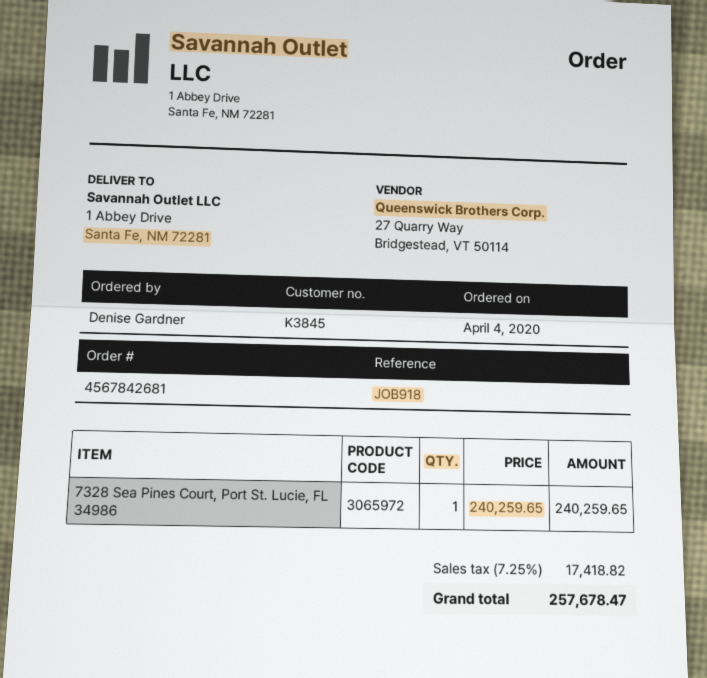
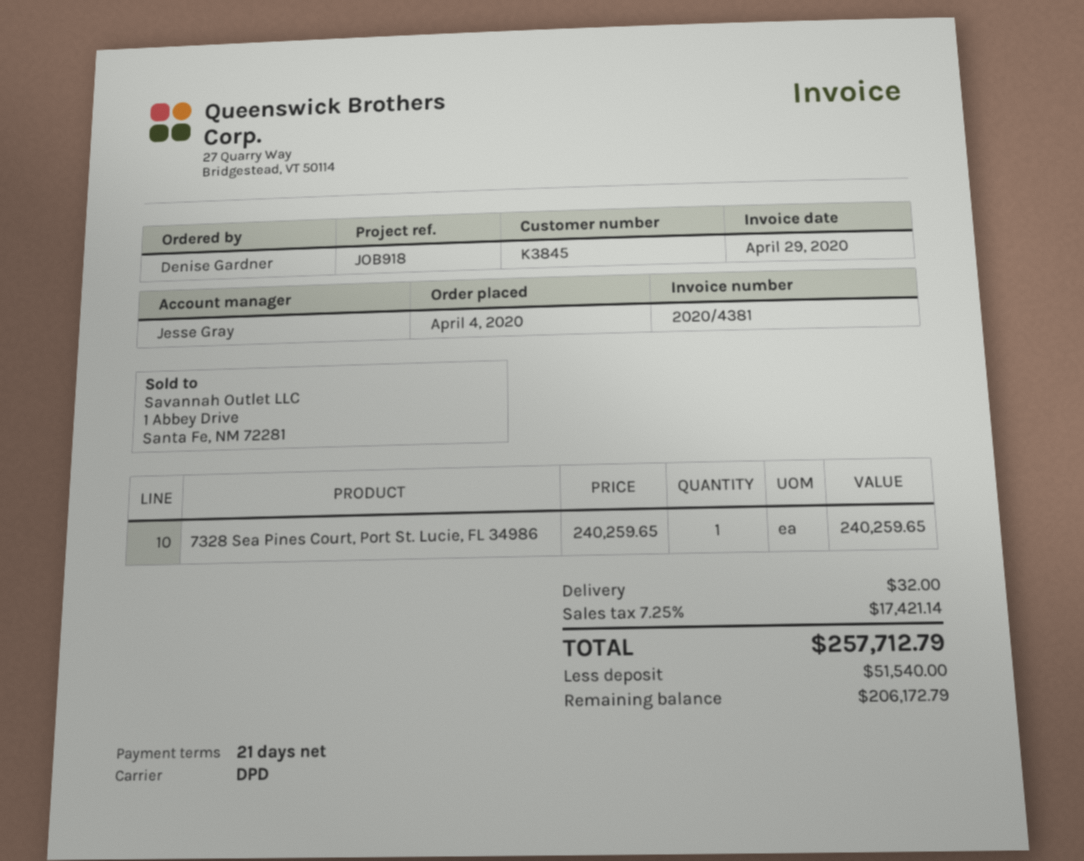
shipping: none -> 32.00
tax: 7.25% = 17418.82 -> 7.25% = 17421.14
total: 257678.47 -> 257712.79

